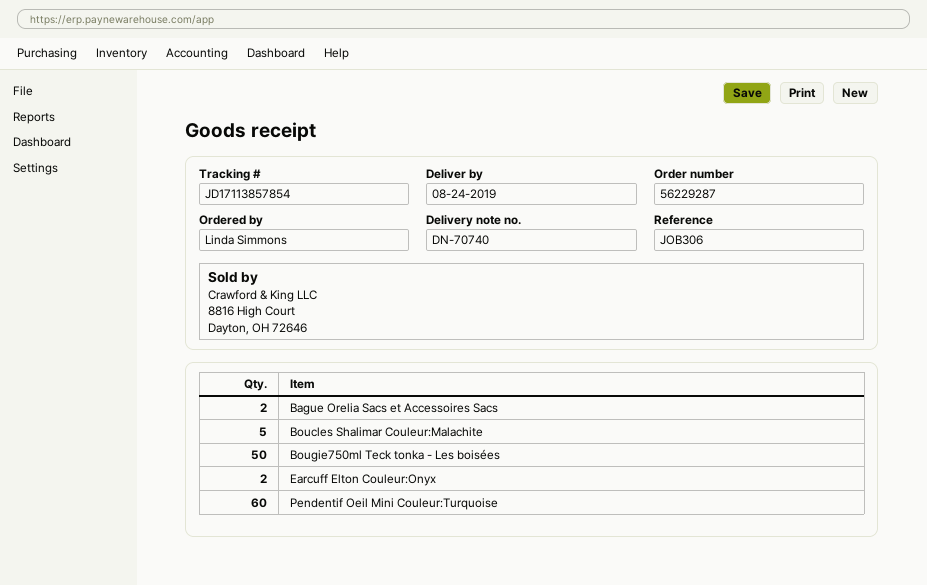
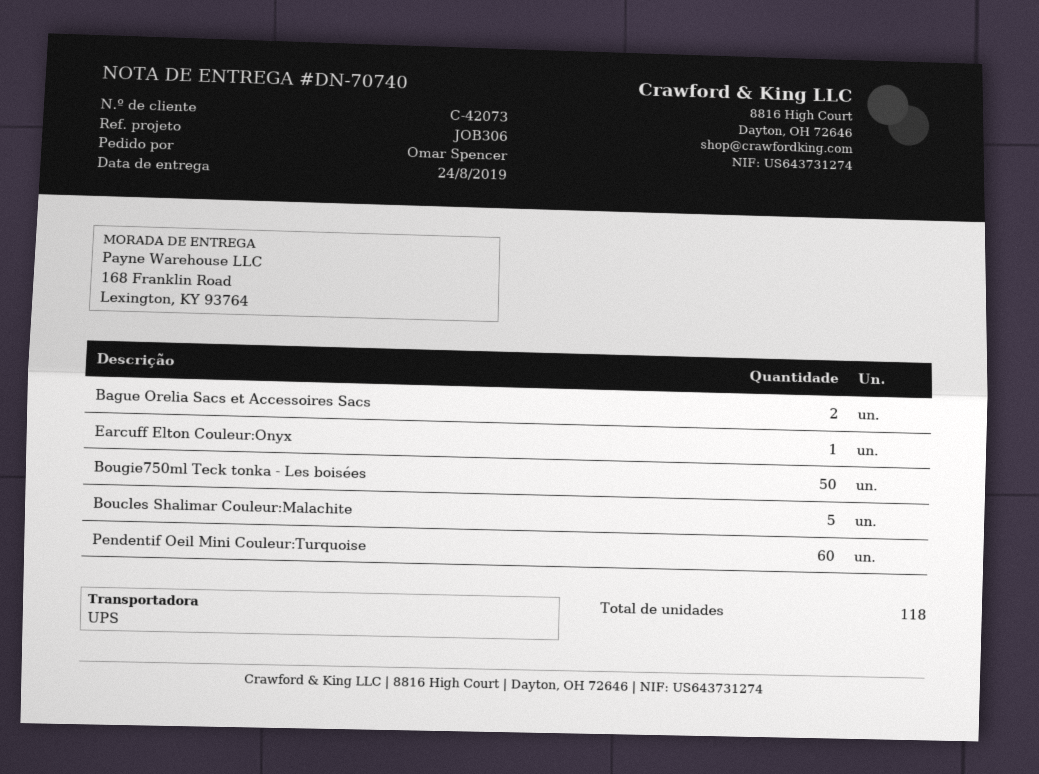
ordered by: Linda Simmons -> Omar Spencer
Earcuff Elton Couleur:Onyx: 2 -> 1

